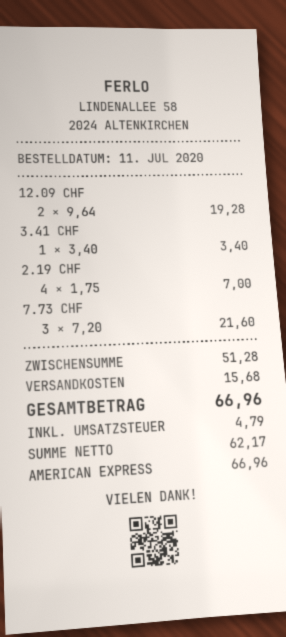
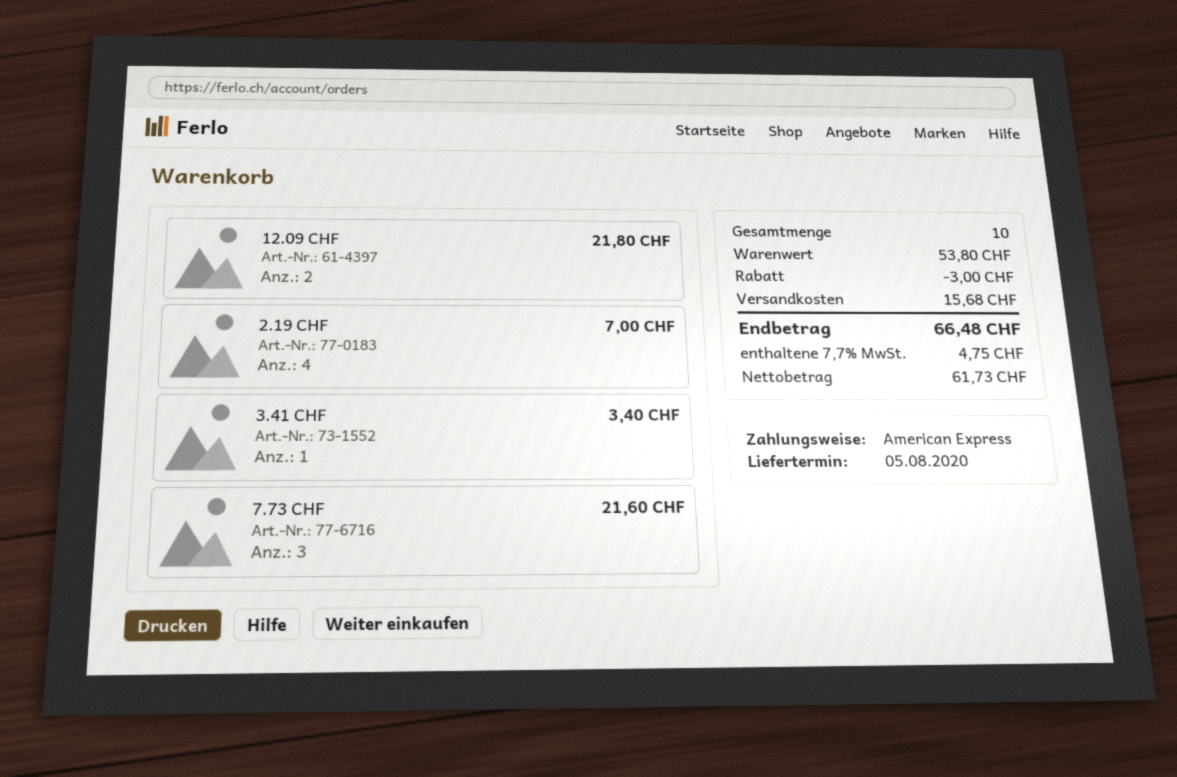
12.09 CHF: 2 for 19.28 -> 2 for 21.80
subtotal: 51.28 -> 53.80
discount: none -> 3.00
net: 62.17 -> 61.73
tax: 4.79 -> 4.75
total: 66.96 -> 66.48

